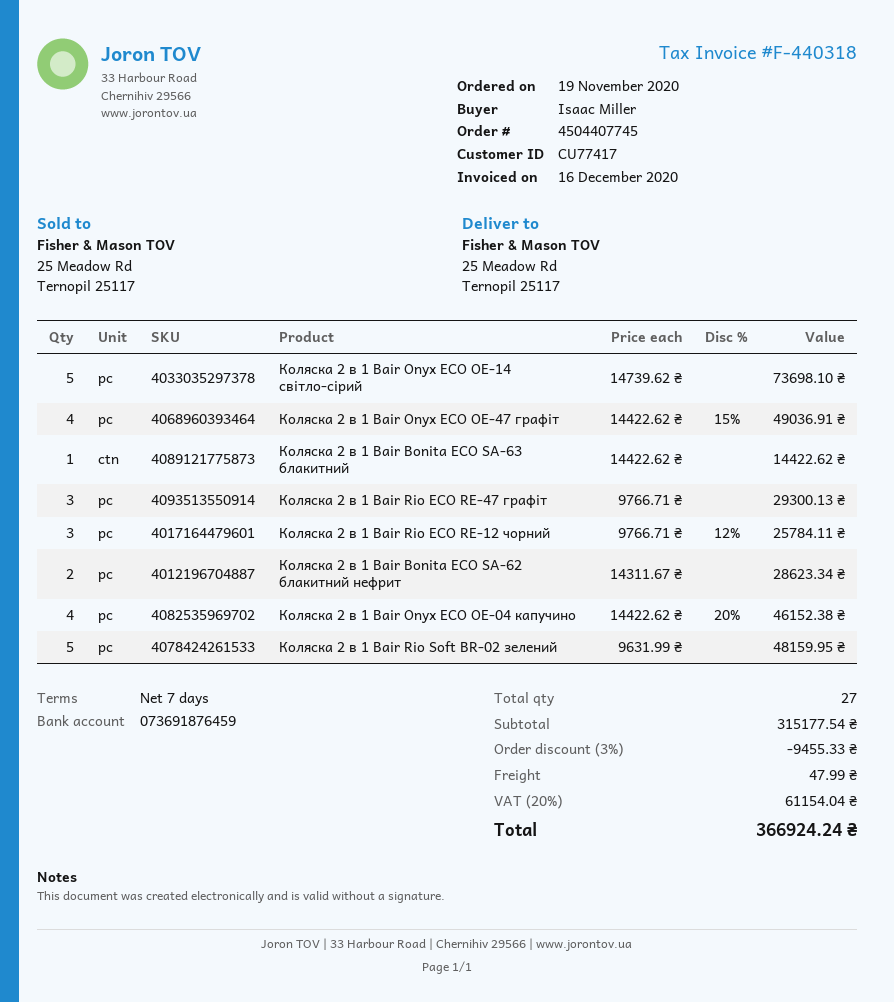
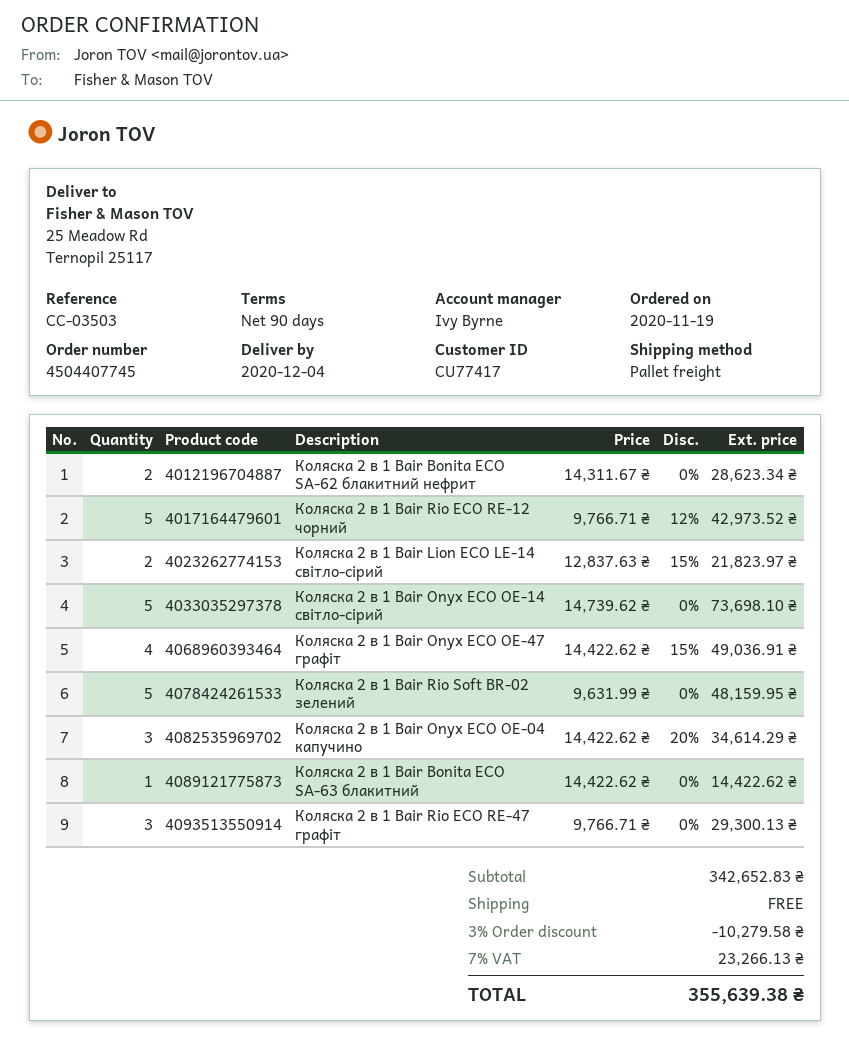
payment terms: 7 days -> 90 days
Коляска 2 в 1 Bair Rio ECO RE-12 чорний: 3 x 9766.71 - 12% = 25784.11 -> 5 x 9766.71 - 12% = 42973.52
Коляска 2 в 1 Bair Onyx ECO OE-04 капучино: 4 x 14422.62 - 20% = 46152.38 -> 3 x 14422.62 - 20% = 34614.29
Коляска 2 в 1 Bair Lion ECO LE-14 світло-сірий: none -> 2 x 12837.63 - 15% = 21823.97
subtotal: 315177.54 -> 342652.83
discount: 3% = 9455.33 -> 3% = 10279.58
shipping: 47.99 -> 0.00
tax: 20% = 61154.04 -> 7% = 23266.13
total: 366924.24 -> 355639.38

